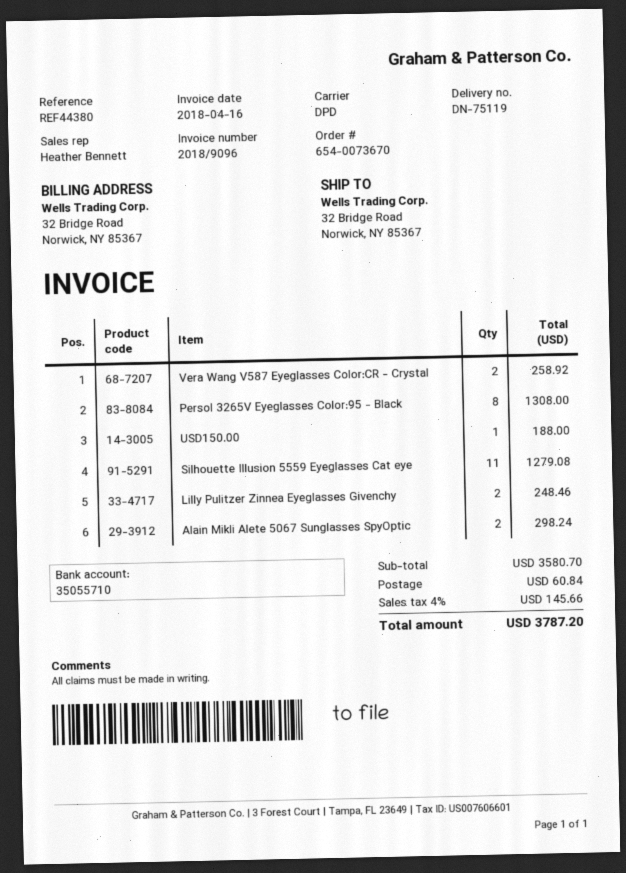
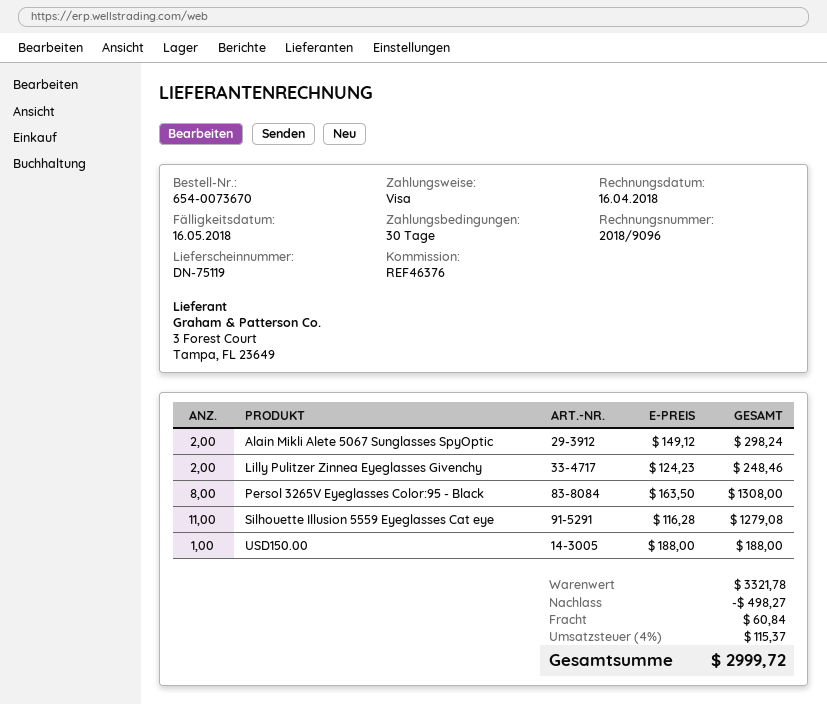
reference: REF44380 -> REF46376
Vera Wang V587 Eyeglasses Color:CR - Crystal: 2 for 258.92 -> none
subtotal: 3580.70 -> 3321.78
discount: none -> 498.27
tax: 4% = 145.66 -> 4% = 115.37
total: 3787.20 -> 2999.72

